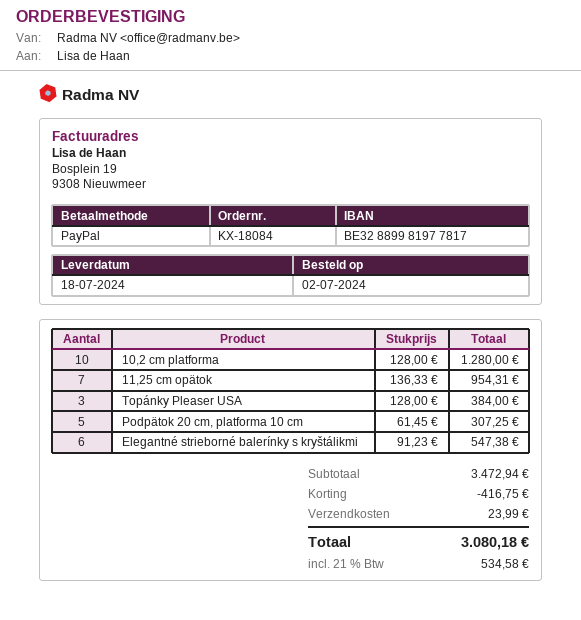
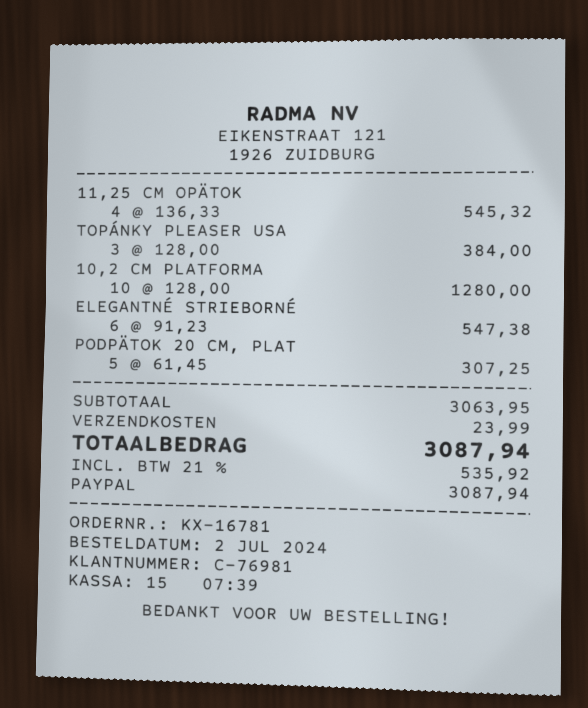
order number: KX-18084 -> KX-16781
11,25 cm opätok: 7 x 136.33 = 954.31 -> 4 x 136.33 = 545.32
subtotal: 3472.94 -> 3063.95
discount: 416.75 -> none
tax: 21% = 534.58 -> 21% = 535.92
total: 3080.18 -> 3087.94

